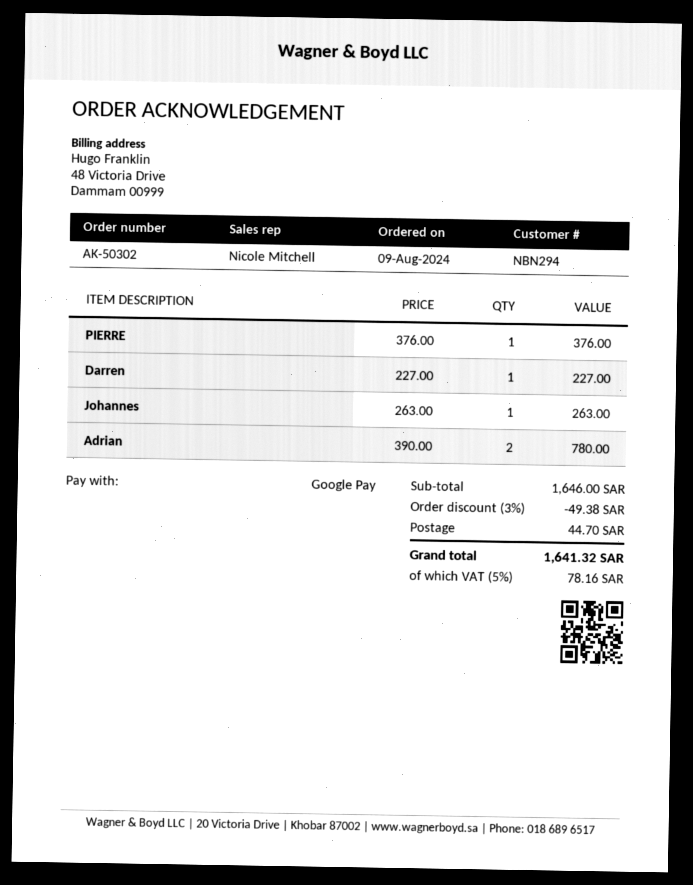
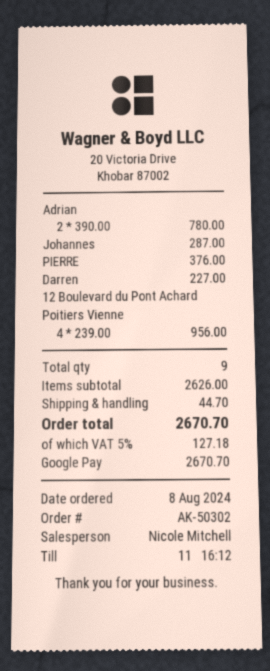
order date: 2024-08-09 -> 2024-08-08
Johannes: 1 x 263.00 = 263.00 -> 1 x 287.00 = 287.00
12 Boulevard du Pont Achard Poitiers Vienne: none -> 4 x 239.00 = 956.00
subtotal: 1646.00 -> 2626.00
discount: 3% = 49.38 -> none
tax: 5% = 78.16 -> 5% = 127.18
total: 1641.32 -> 2670.70

